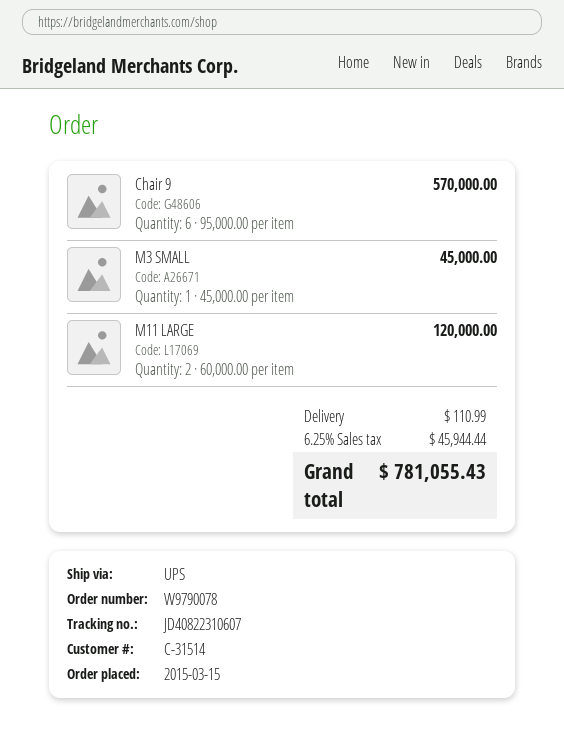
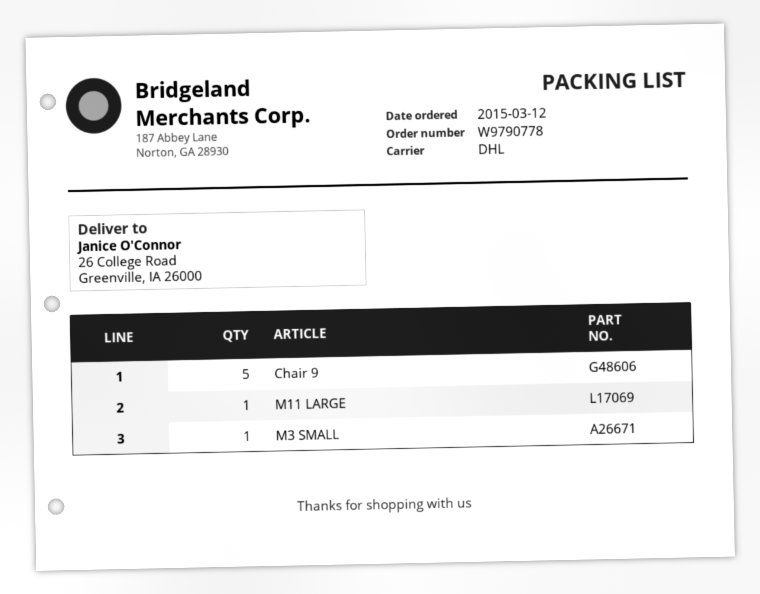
order number: W9790078 -> W9790778
order date: 2015-03-15 -> 2015-03-12
shipping method: UPS -> DHL
Chair 9: 6 -> 5
M11 LARGE: 2 -> 1

